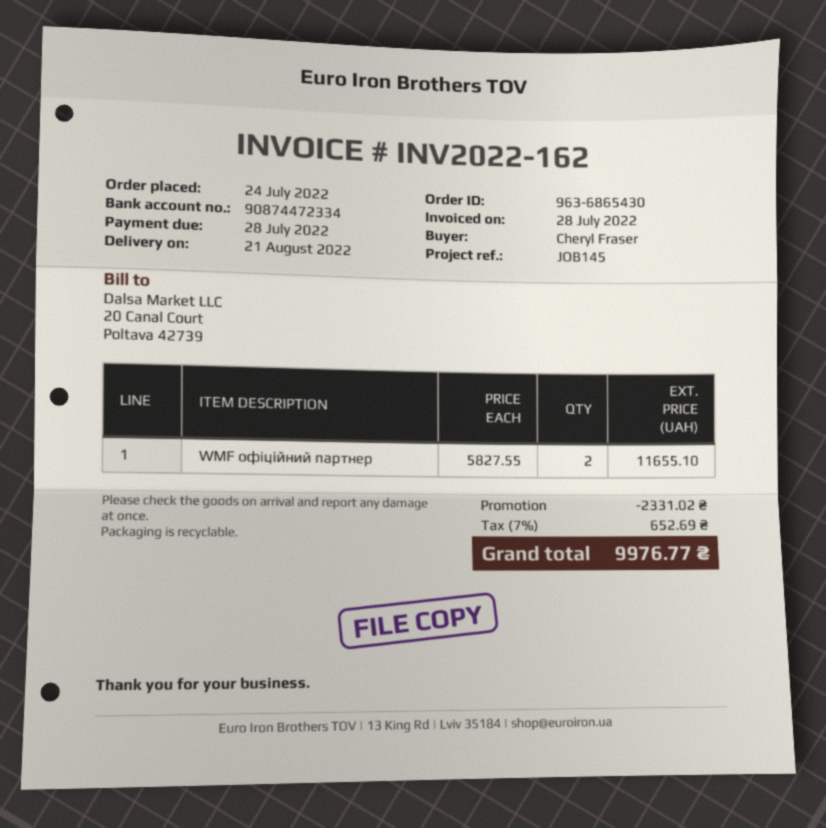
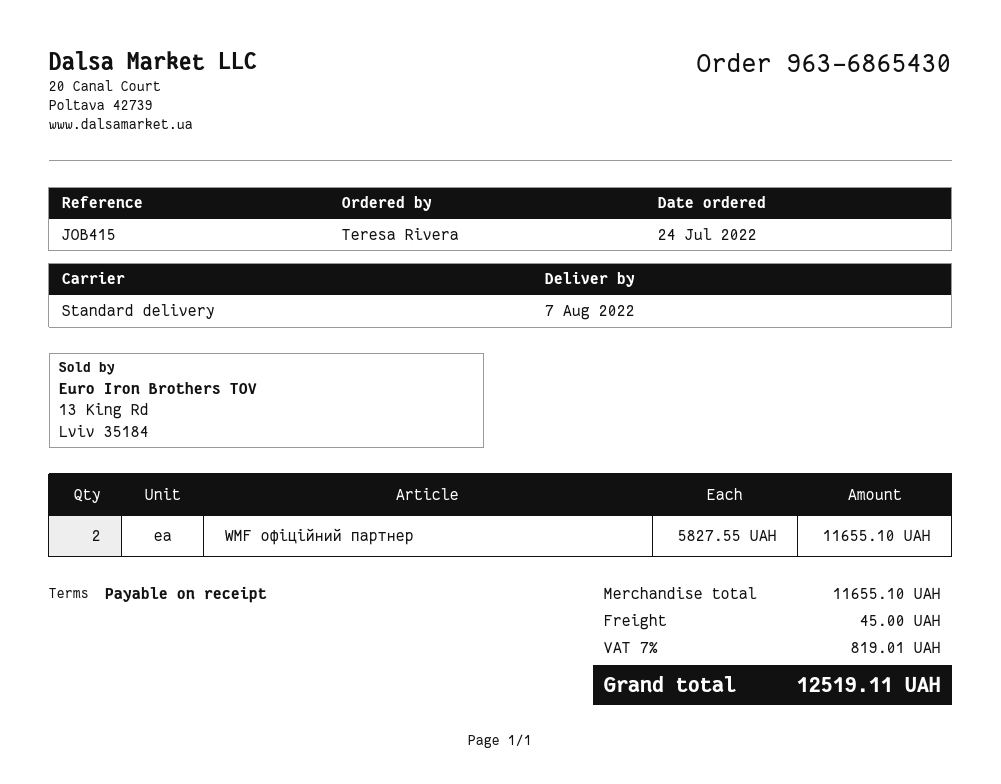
delivery date: 2022-08-21 -> 2022-08-07
reference: JOB145 -> JOB415
ordered by: Cheryl Fraser -> Teresa Rivera
discount: 2331.02 -> none
shipping: none -> 45.00
tax: 7% = 652.69 -> 7% = 819.01
total: 9976.77 -> 12519.11

